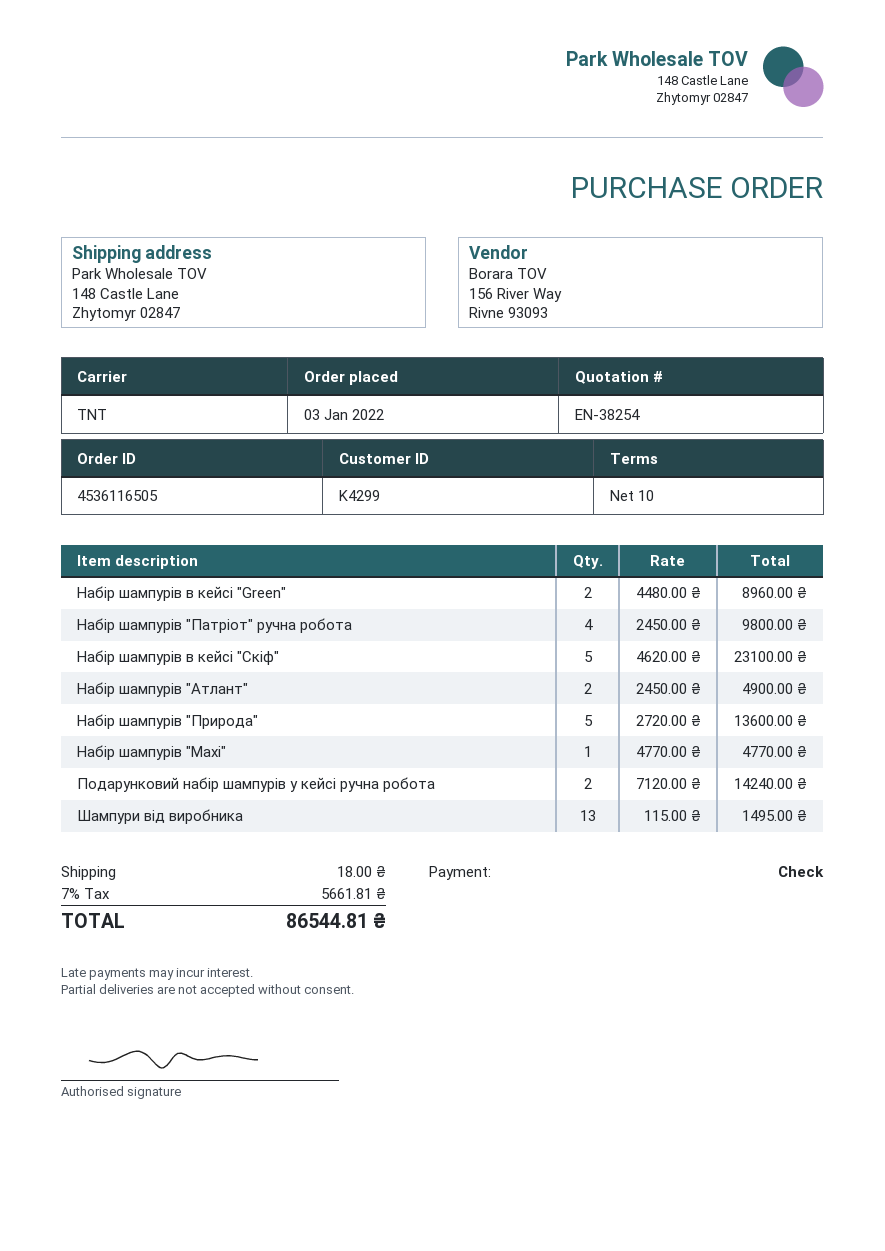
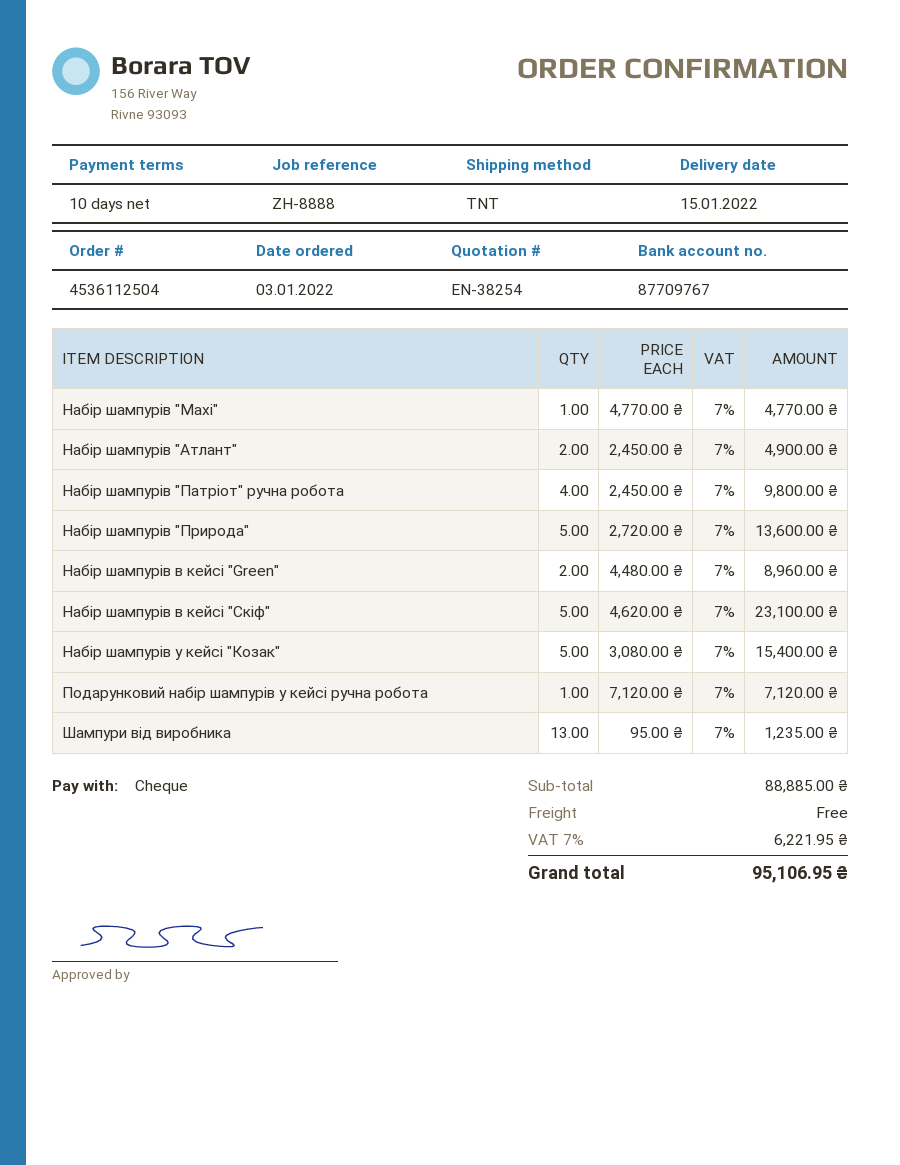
order number: 4536116505 -> 4536112504
Подарунковий набір шампурів у кейсі ручна робота: 2 x 7120.00 = 14240.00 -> 1 x 7120.00 = 7120.00
Шампури від виробника: 13 x 115.00 = 1495.00 -> 13 x 95.00 = 1235.00
Набір шампурів у кейсі "Козак": none -> 5 x 3080.00 = 15400.00
shipping: 18.00 -> 0.00
tax: 7% = 5661.81 -> 7% = 6221.95
total: 86544.81 -> 95106.95

